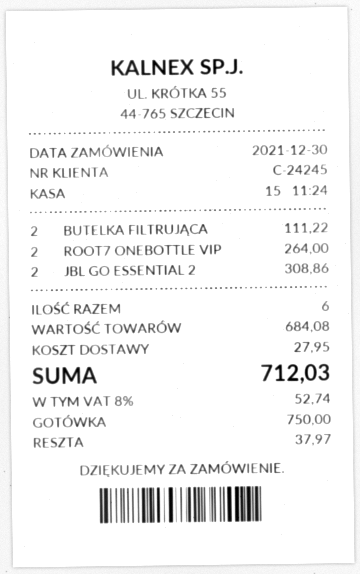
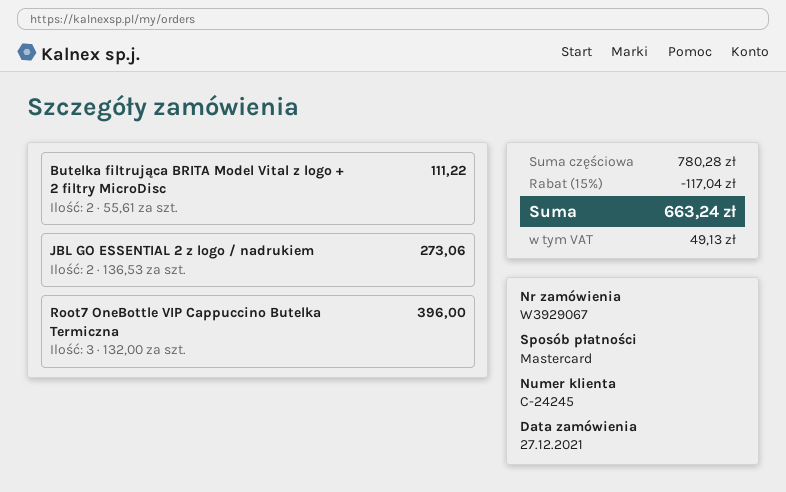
order date: 2021-12-30 -> 2021-12-27
payment method: cash -> Mastercard
ROOT7 ONEBOTTLE VIP: 2 for 264.00 -> 3 for 396.00
JBL GO ESSENTIAL 2: 2 for 308.86 -> 2 for 273.06
subtotal: 684.08 -> 780.28
discount: none -> 15% = 117.04
shipping: 27.95 -> none
tax: 52.74 -> 49.13
total: 712.03 -> 663.24

